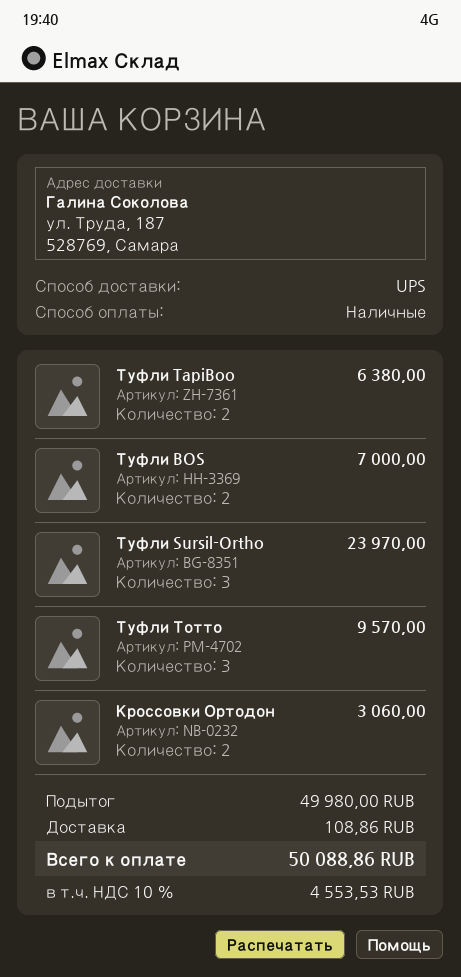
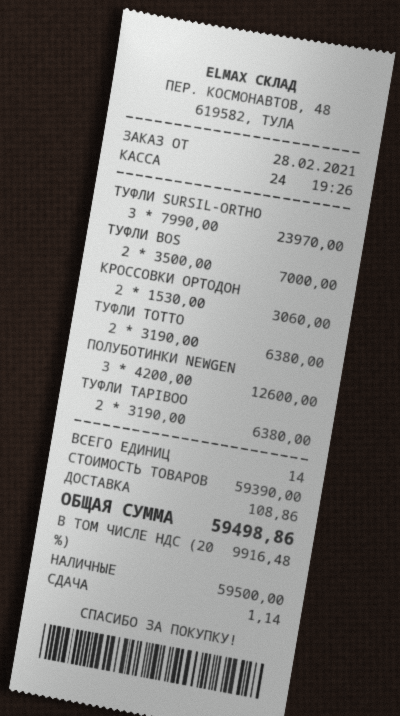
Туфли Тотто: 3 for 9570.00 -> 2 for 6380.00
ПОЛУБОТИНКИ NEWGEN: none -> 3 for 12600.00
subtotal: 49980.00 -> 59390.00
tax: 10% = 4553.53 -> 20% = 9916.48
total: 50088.86 -> 59498.86

